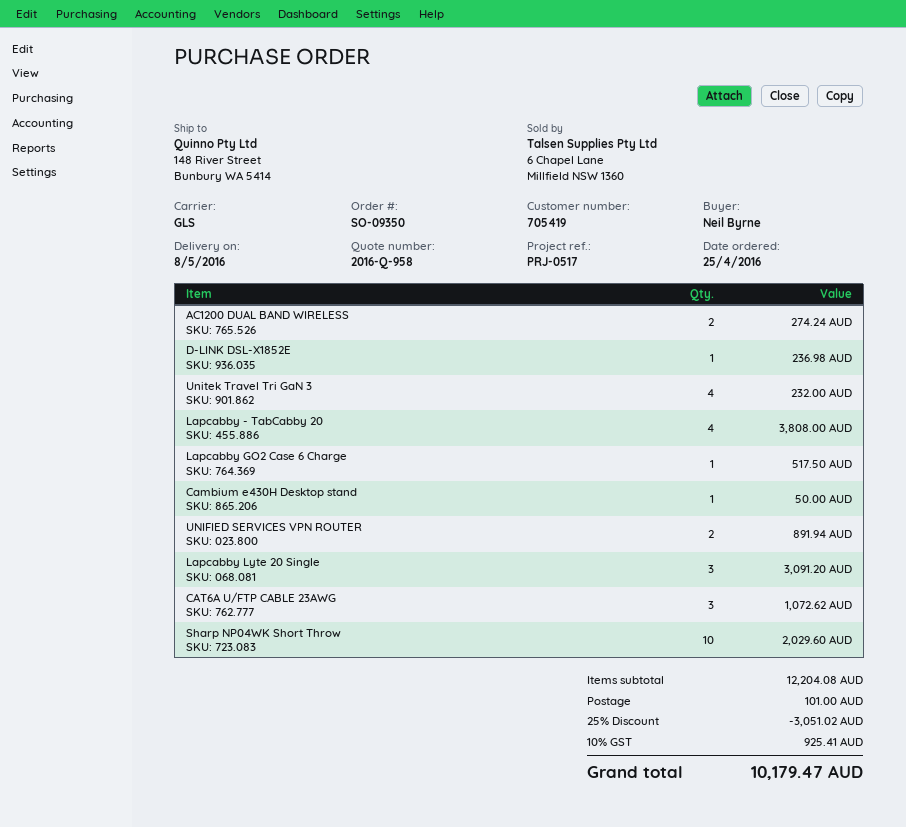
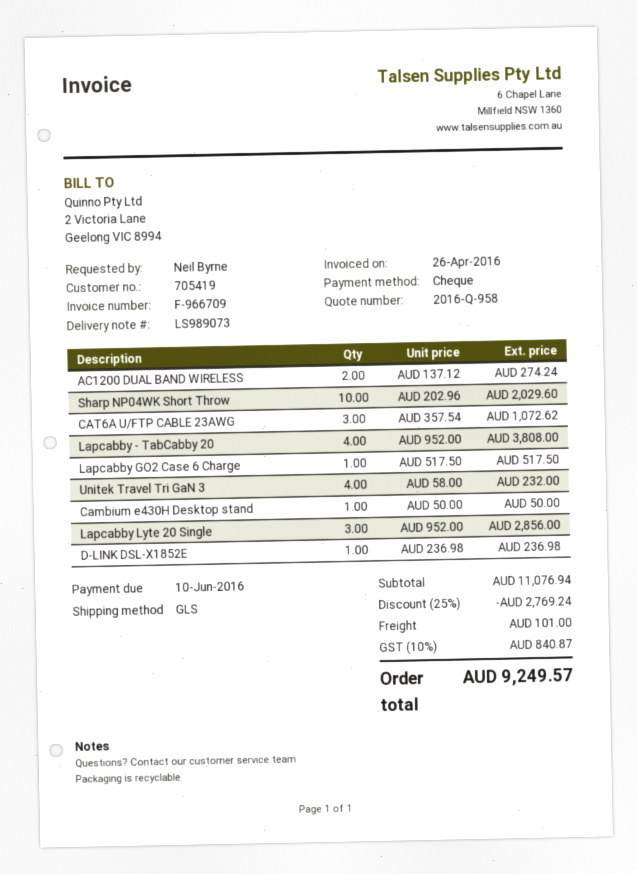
UNIFIED SERVICES VPN ROUTER: 2 for 891.94 -> none
Lapcabby Lyte 20 Single: 3 for 3091.20 -> 3 for 2856.00
subtotal: 12204.08 -> 11076.94
discount: 25% = 3051.02 -> 25% = 2769.24
tax: 10% = 925.41 -> 10% = 840.87
total: 10179.47 -> 9249.57

